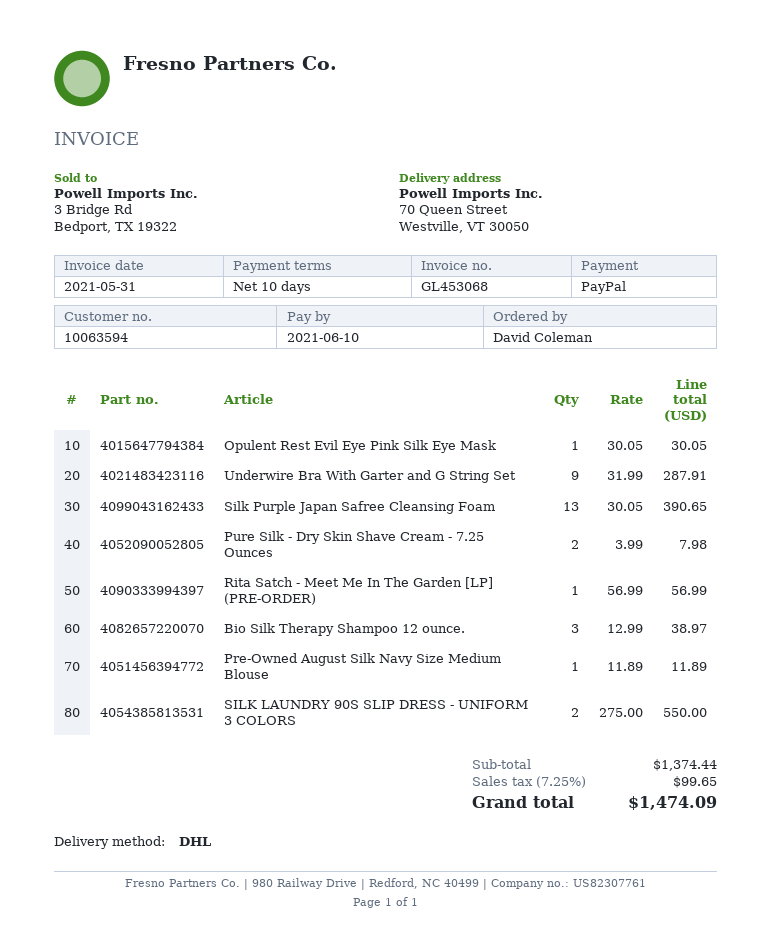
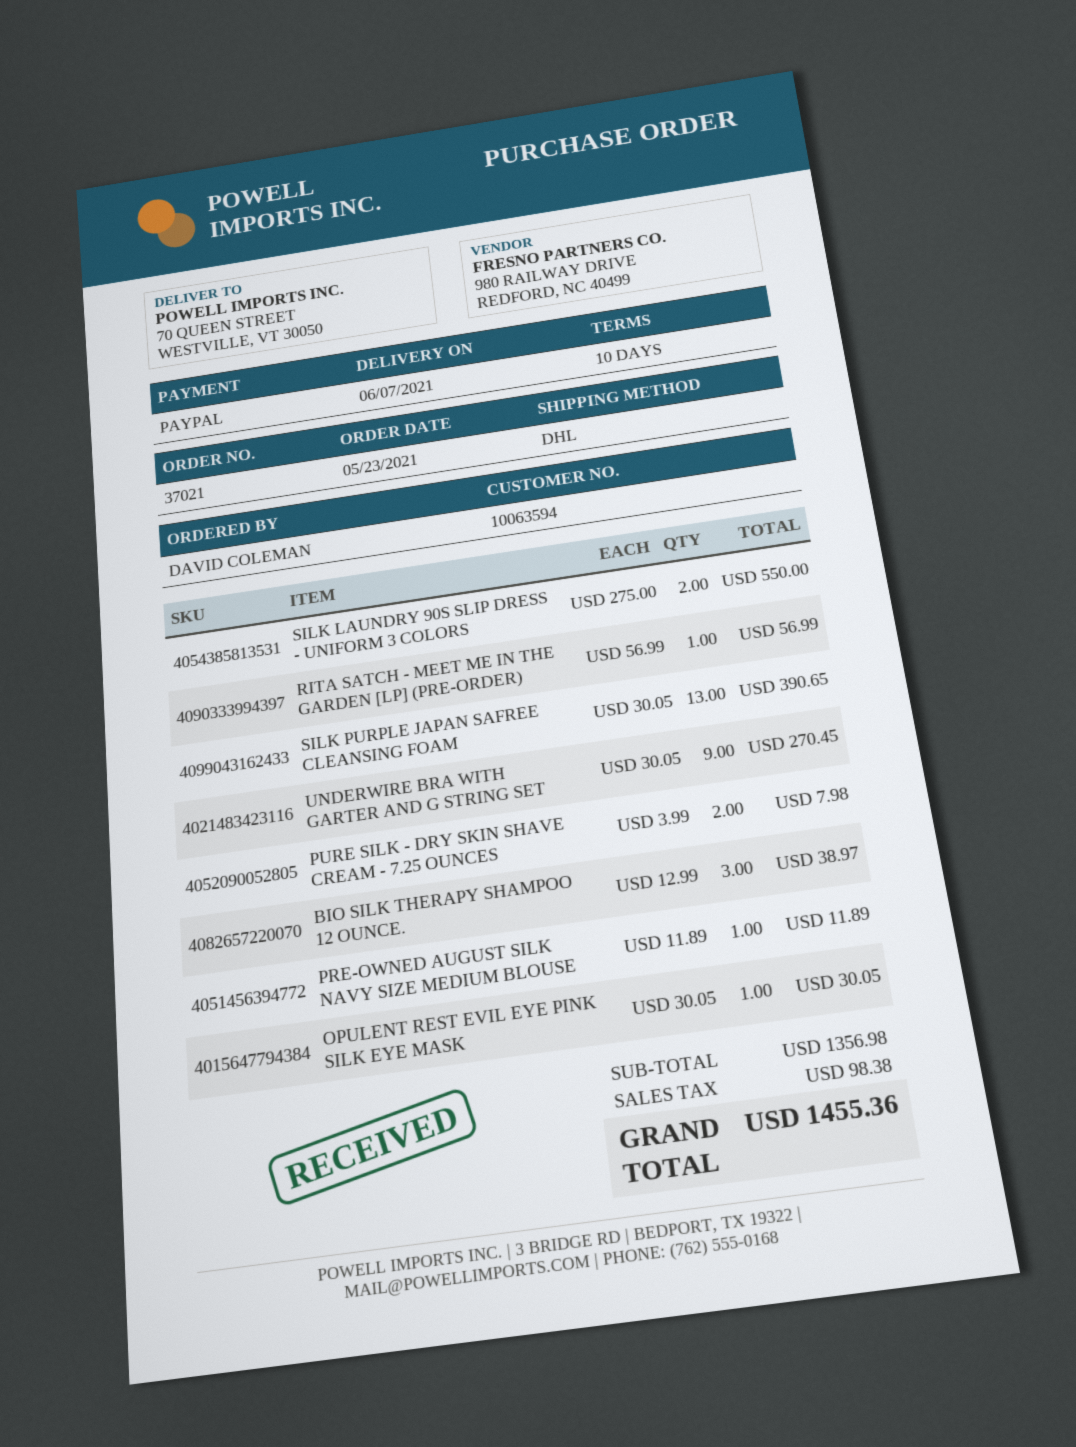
Underwire Bra With Garter and G String Set: 9 x 31.99 = 287.91 -> 9 x 30.05 = 270.45
subtotal: 1374.44 -> 1356.98
tax: 99.65 -> 98.38
total: 1474.09 -> 1455.36

